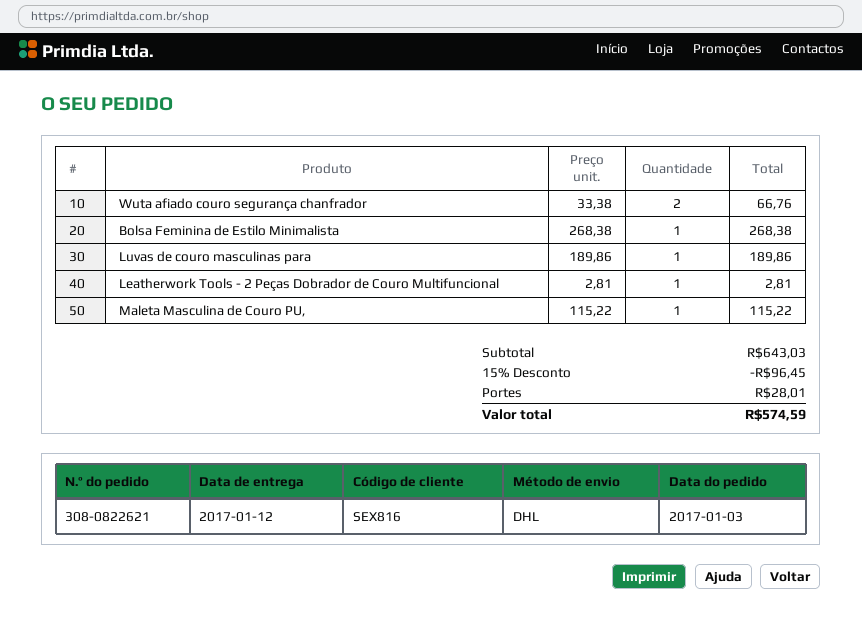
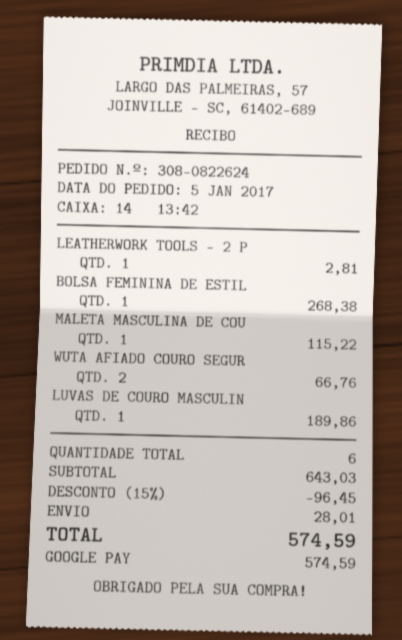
order number: 308-0822621 -> 308-0822624
order date: 2017-01-03 -> 2017-01-05

